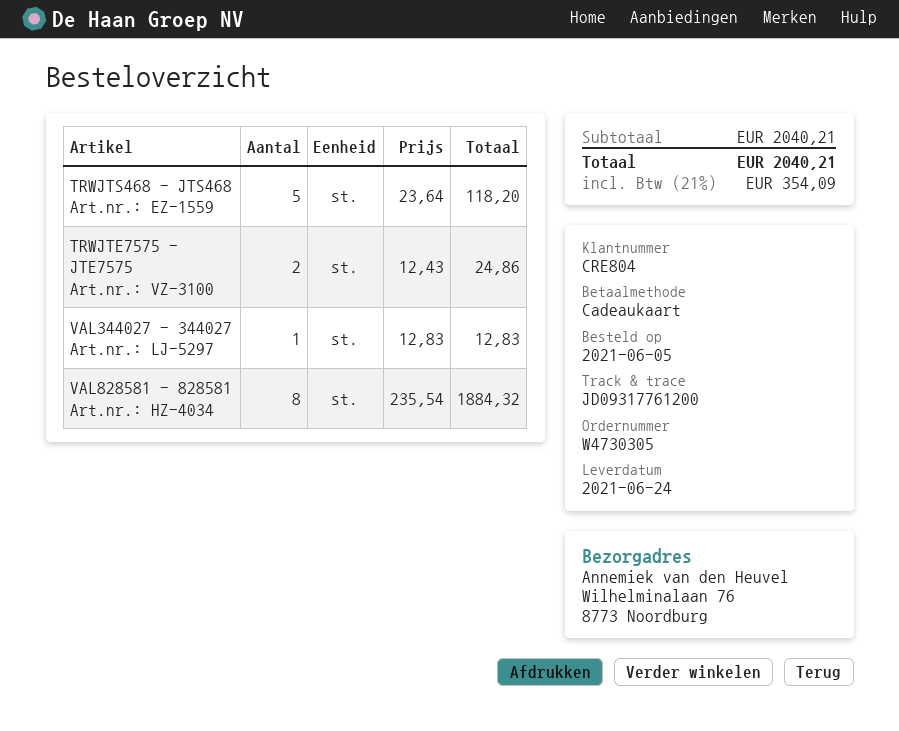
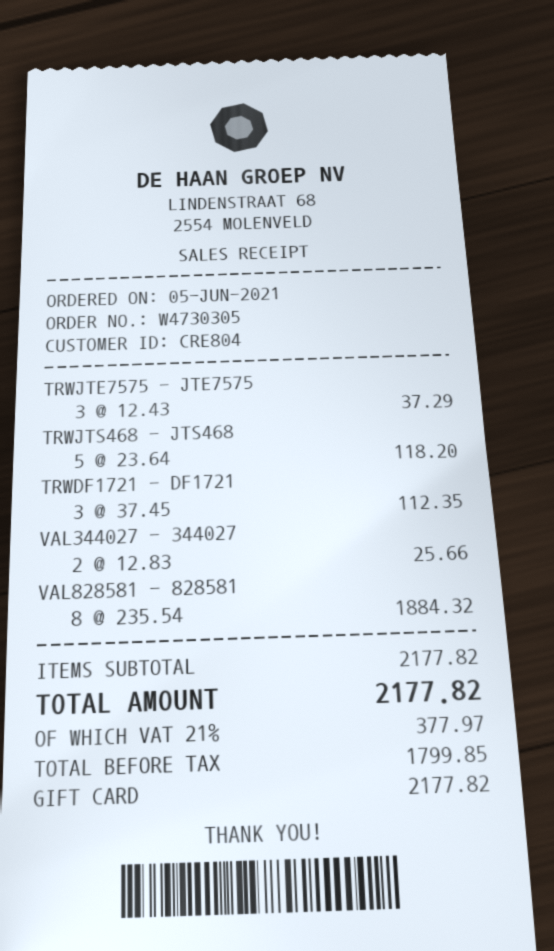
TRWJTE7575 - JTE7575: 2 x 12.43 = 24.86 -> 3 x 12.43 = 37.29
VAL344027 - 344027: 1 x 12.83 = 12.83 -> 2 x 12.83 = 25.66
TRWDF1721 - DF1721: none -> 3 x 37.45 = 112.35
subtotal: 2040.21 -> 2177.82
tax: 21% = 354.09 -> 21% = 377.97
total: 2040.21 -> 2177.82

